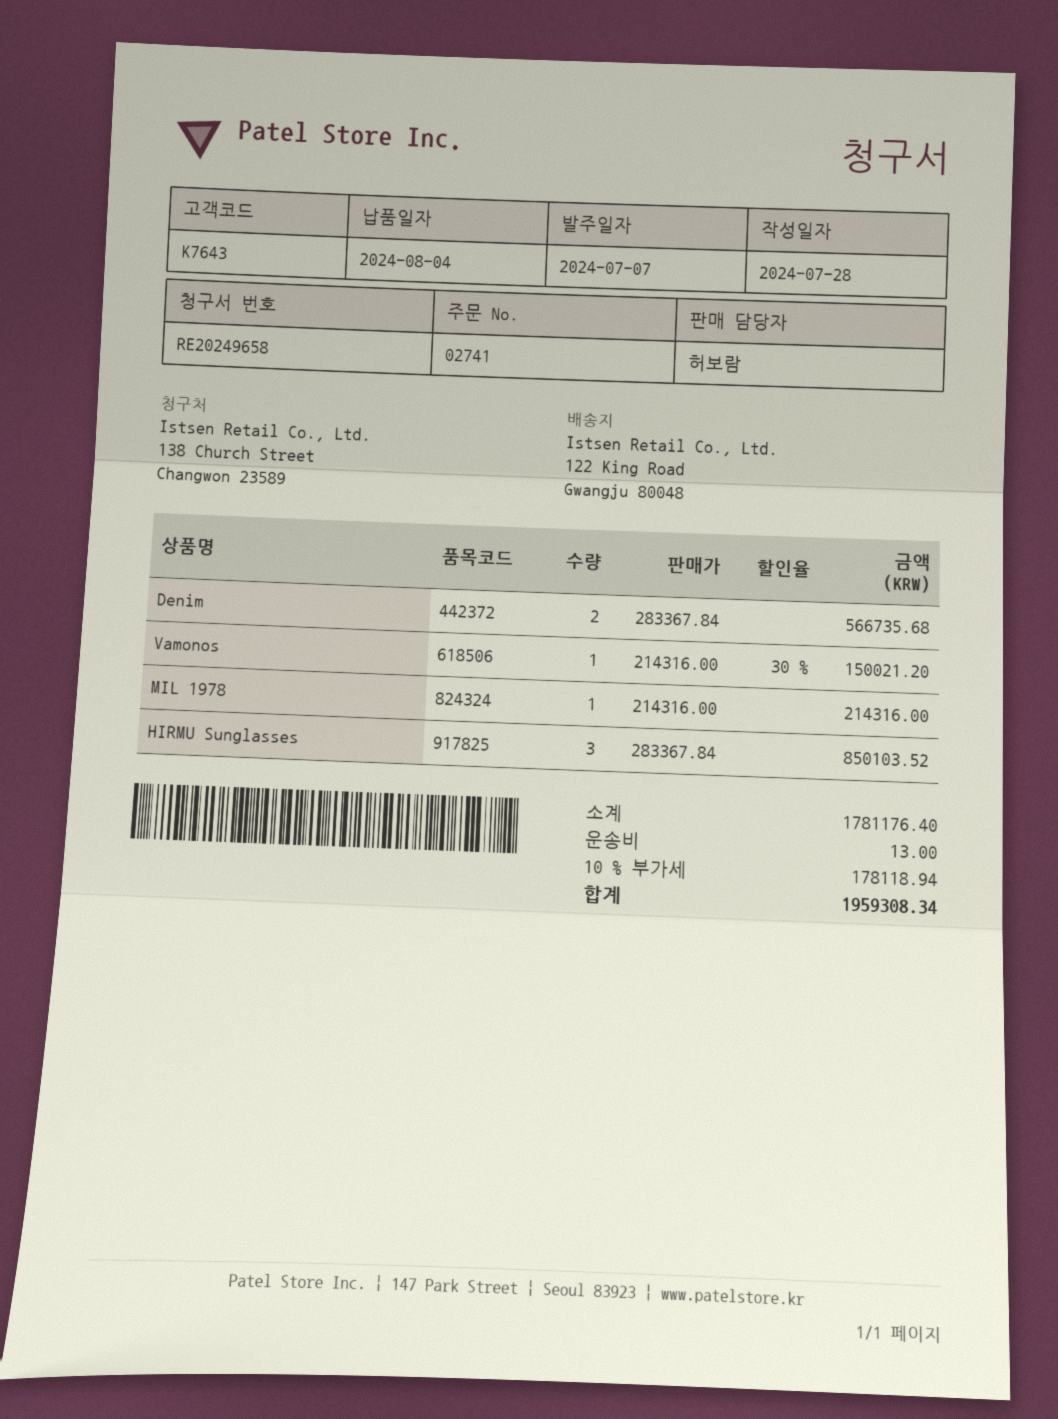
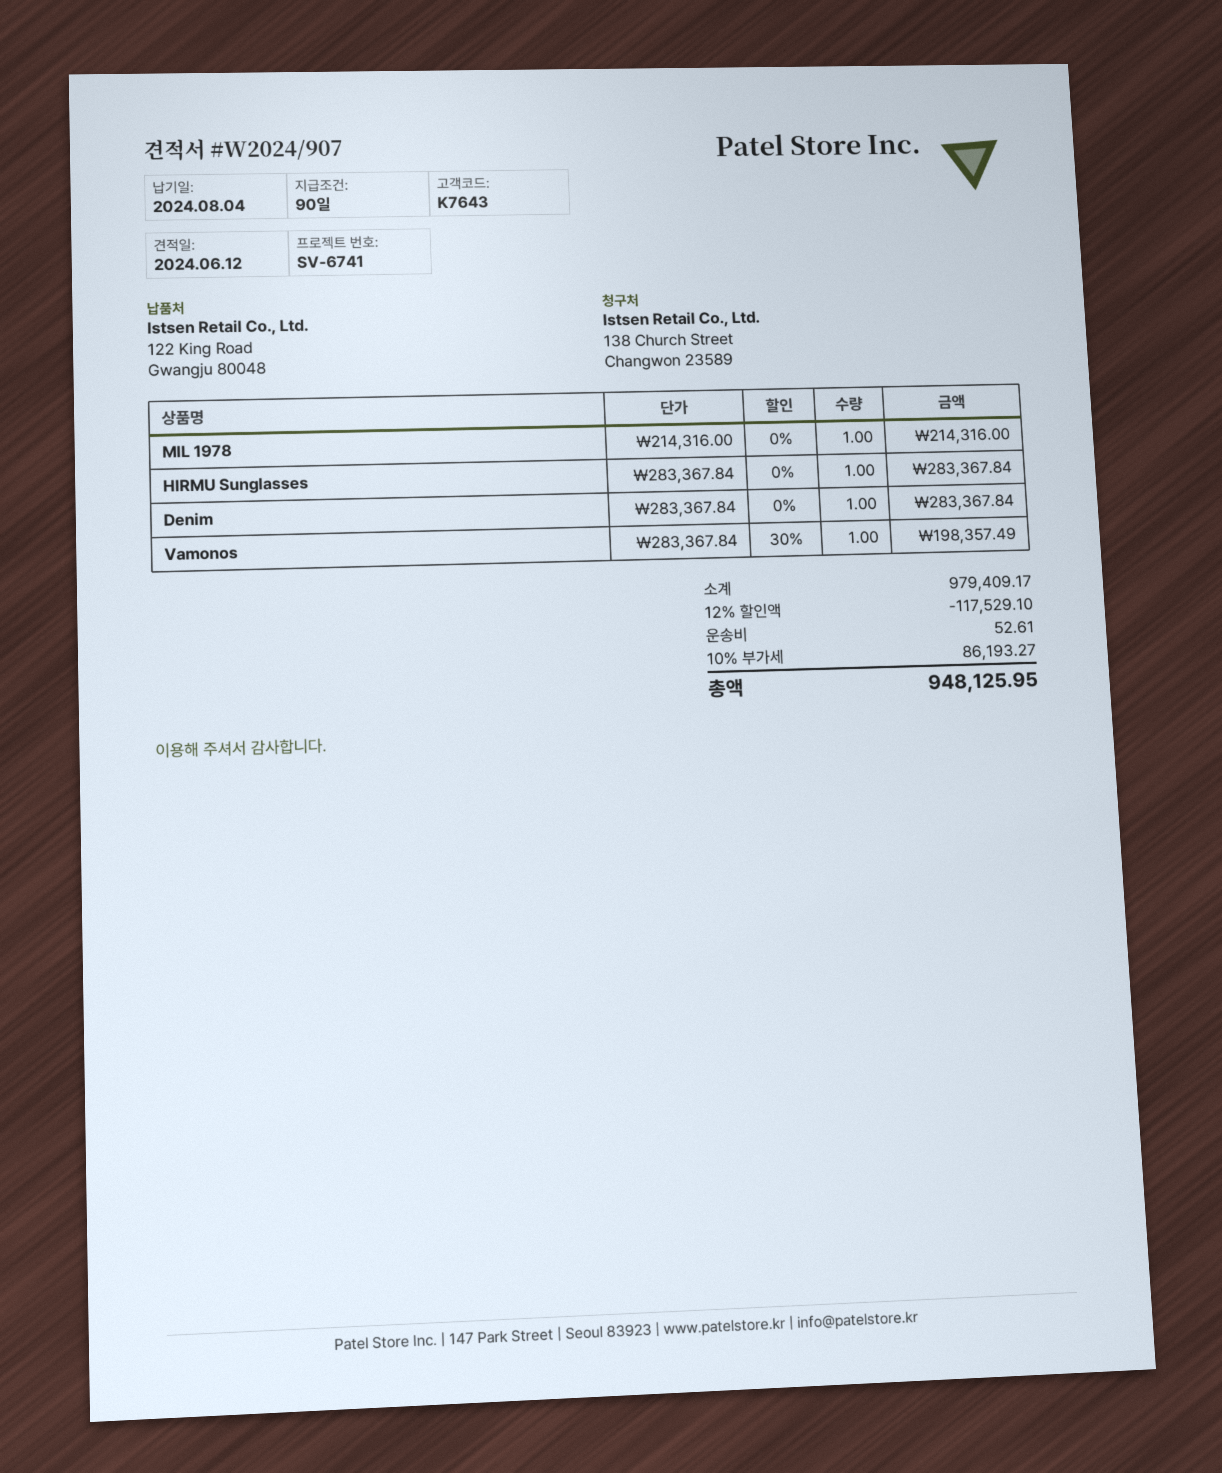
Denim: 2 x 283367.84 = 566735.68 -> 1 x 283367.84 = 283367.84
Vamonos: 1 x 214316.00 - 30% = 150021.20 -> 1 x 283367.84 - 30% = 198357.49
HIRMU Sunglasses: 3 x 283367.84 = 850103.52 -> 1 x 283367.84 = 283367.84
subtotal: 1781176.40 -> 979409.17
discount: none -> 12% = 117529.10
shipping: 13.00 -> 52.61
tax: 10% = 178118.94 -> 10% = 86193.27
total: 1959308.34 -> 948125.95

